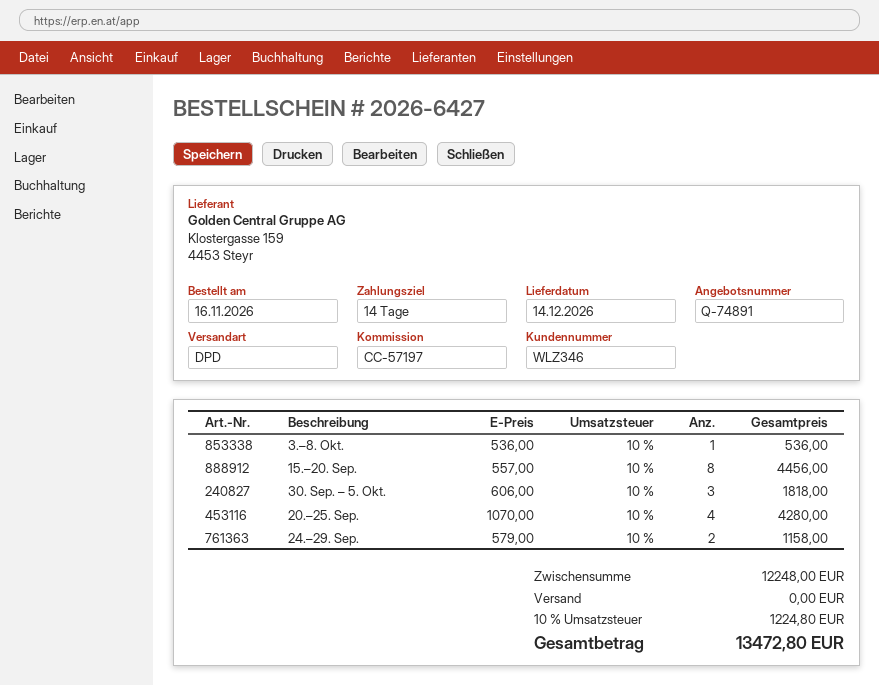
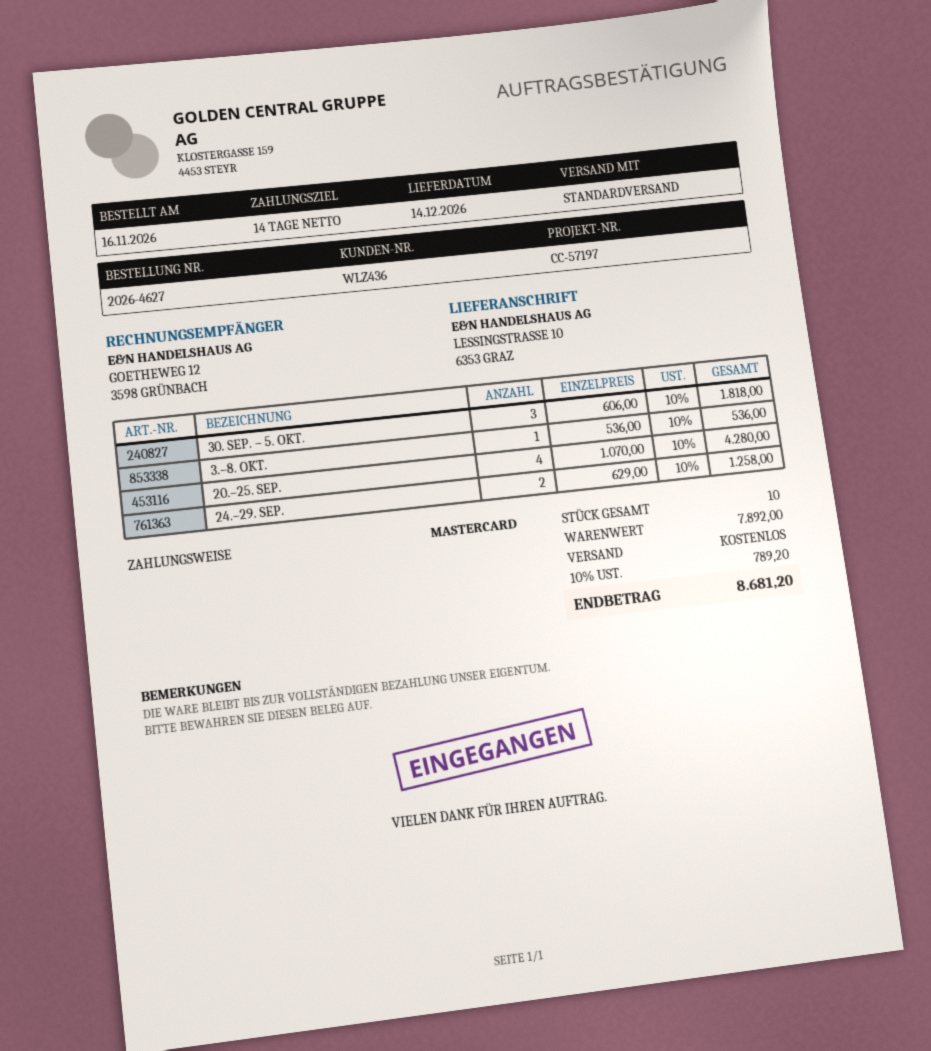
order number: 2026-6427 -> 2026-4627
customer number: WLZ346 -> WLZ436
shipping method: DPD -> standard
15.–20. Sep.: 8 x 557.00 = 4456.00 -> none
24.–29. Sep.: 2 x 579.00 = 1158.00 -> 2 x 629.00 = 1258.00
subtotal: 12248.00 -> 7892.00
tax: 10% = 1224.80 -> 10% = 789.20
total: 13472.80 -> 8681.20

